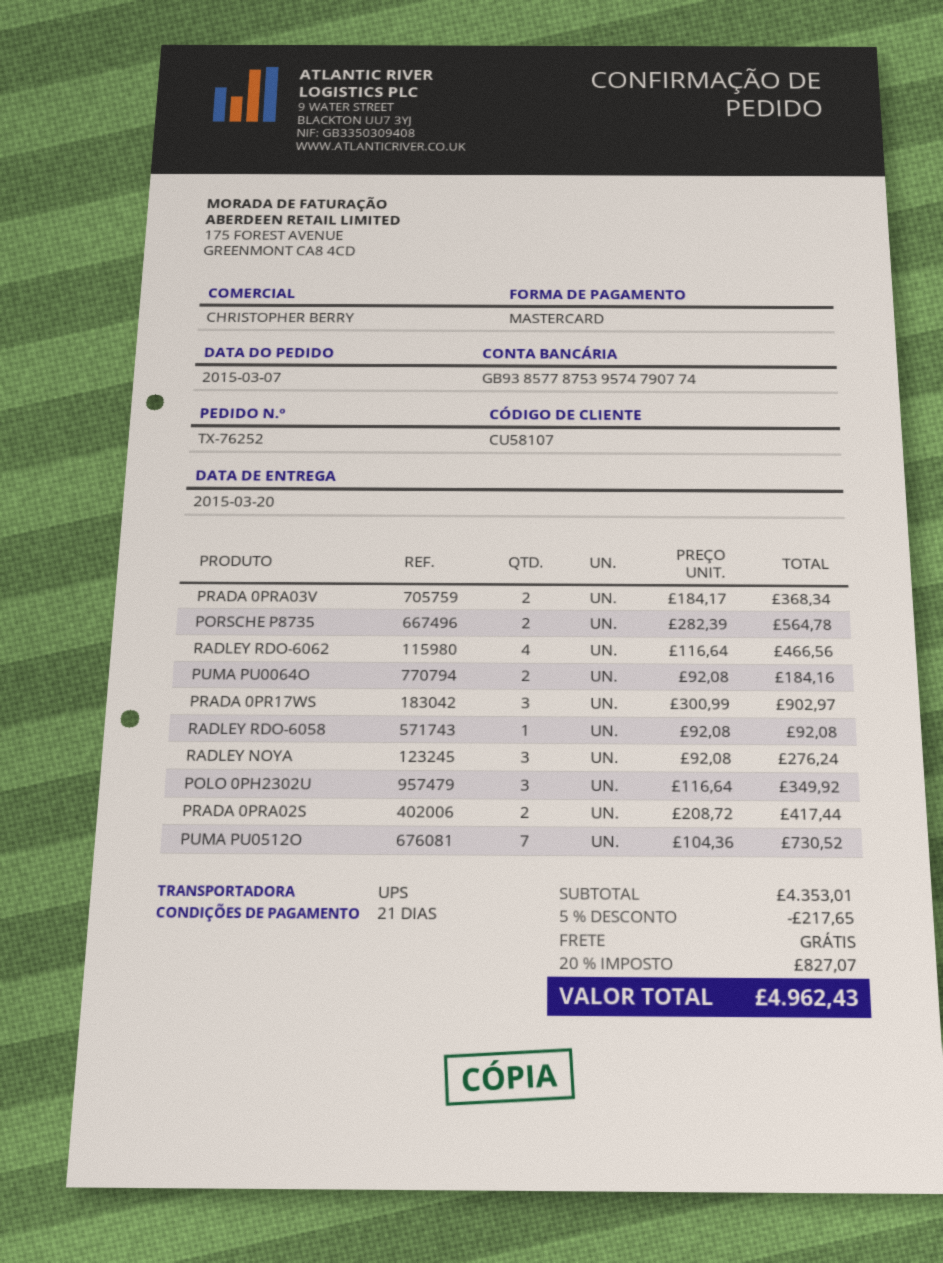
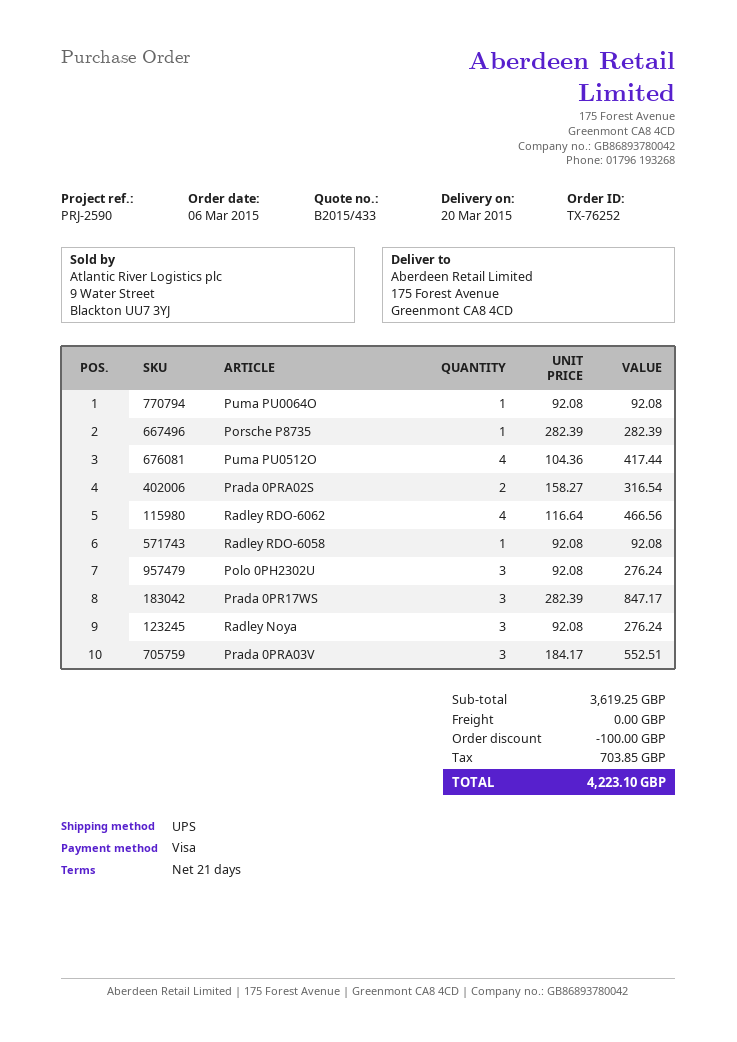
order date: 2015-03-07 -> 2015-03-06
payment method: Mastercard -> Visa
PRADA 0PRA03V: 2 x 184.17 = 368.34 -> 3 x 184.17 = 552.51
PORSCHE P8735: 2 x 282.39 = 564.78 -> 1 x 282.39 = 282.39
PUMA PU0064O: 2 x 92.08 = 184.16 -> 1 x 92.08 = 92.08
PRADA 0PR17WS: 3 x 300.99 = 902.97 -> 3 x 282.39 = 847.17
POLO 0PH2302U: 3 x 116.64 = 349.92 -> 3 x 92.08 = 276.24
PRADA 0PRA02S: 2 x 208.72 = 417.44 -> 2 x 158.27 = 316.54
PUMA PU0512O: 7 x 104.36 = 730.52 -> 4 x 104.36 = 417.44
subtotal: 4353.01 -> 3619.25
discount: 217.65 -> 100.00
tax: 827.07 -> 703.85
total: 4962.43 -> 4223.10

